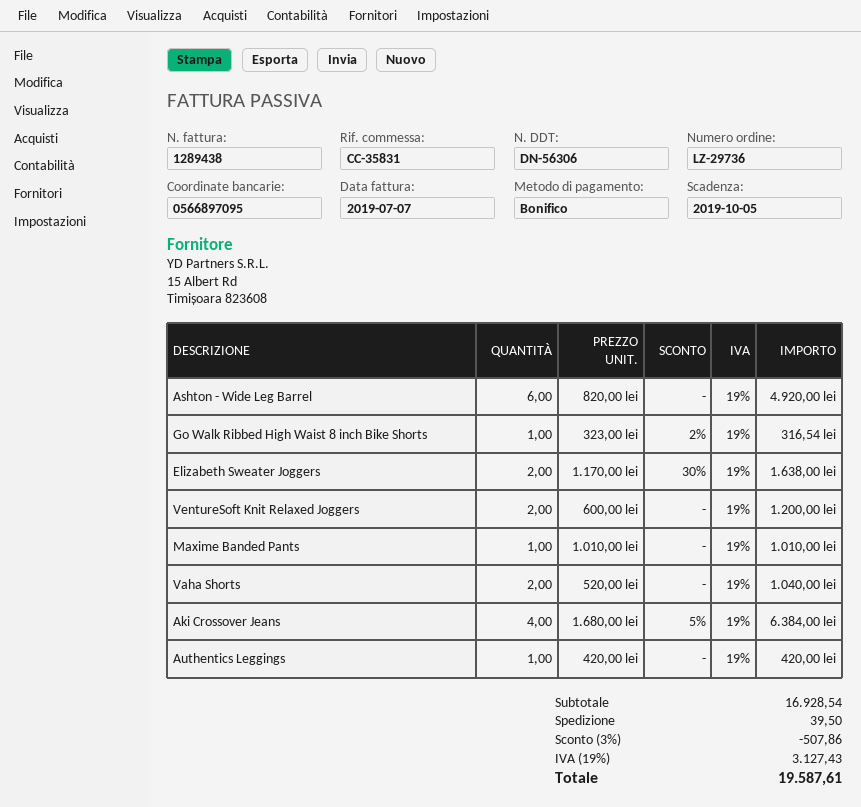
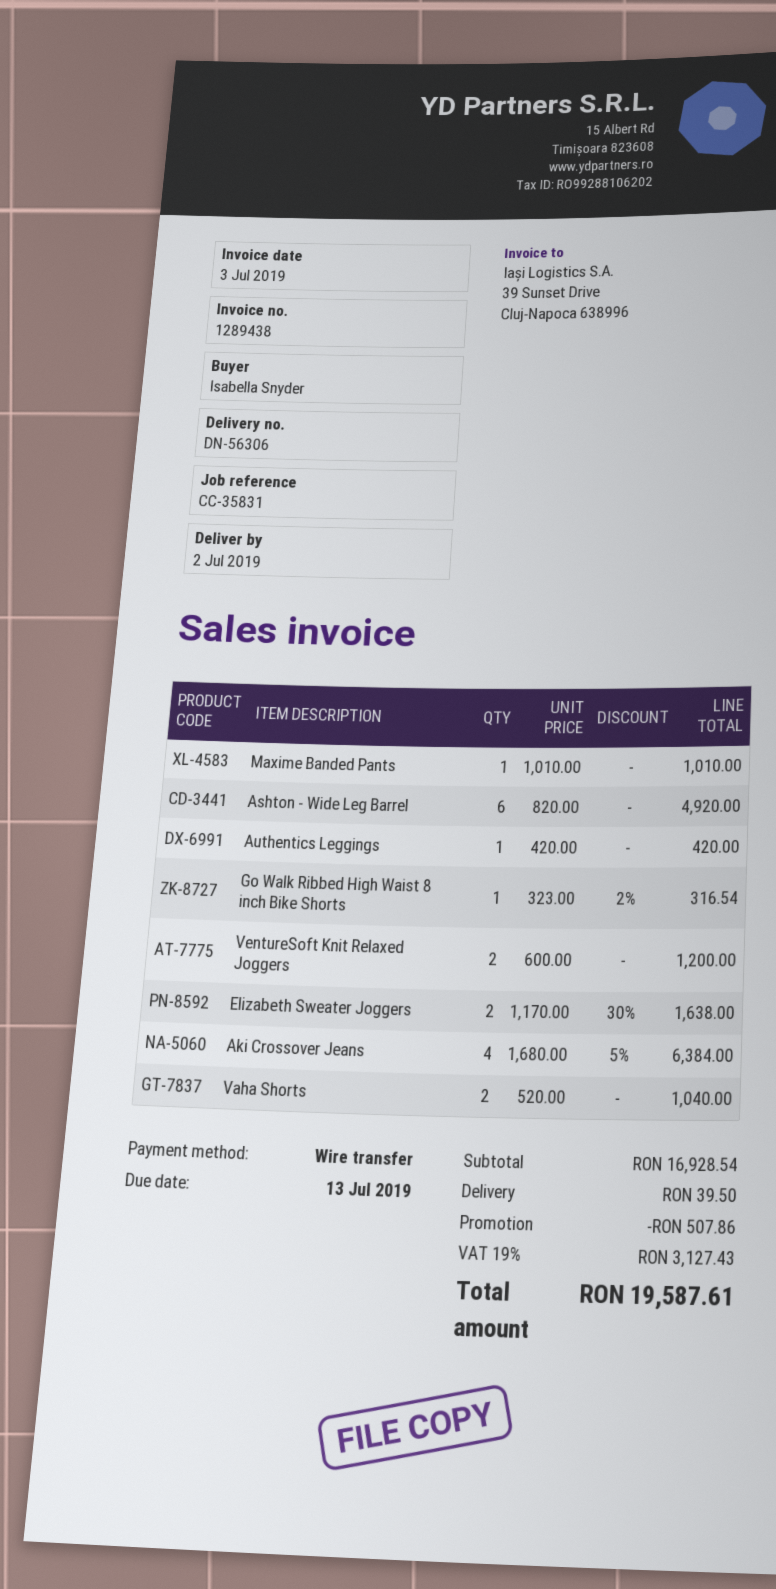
invoice date: 2019-07-07 -> 2019-07-03
due date: 2019-10-05 -> 2019-07-13

